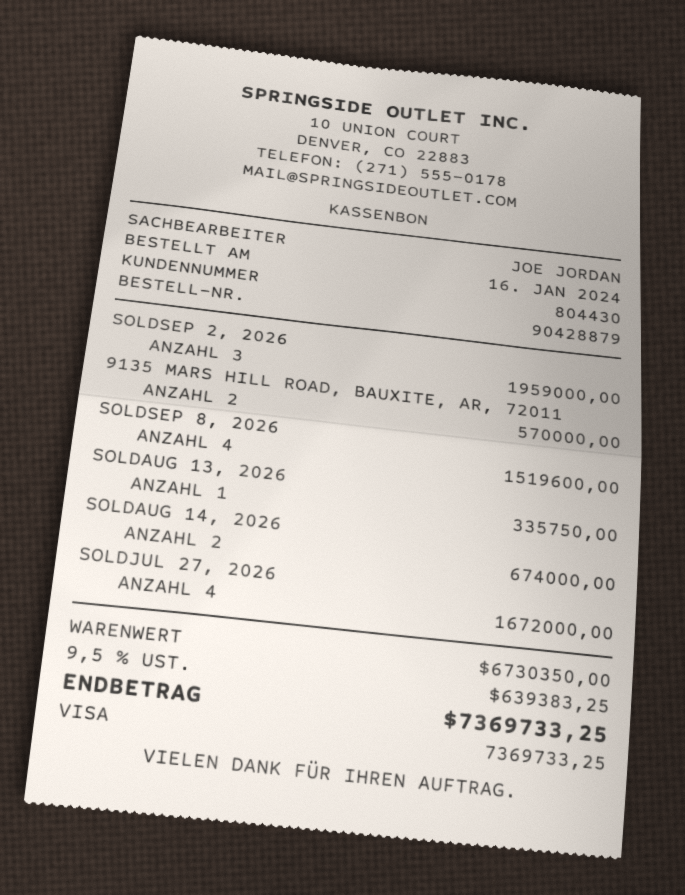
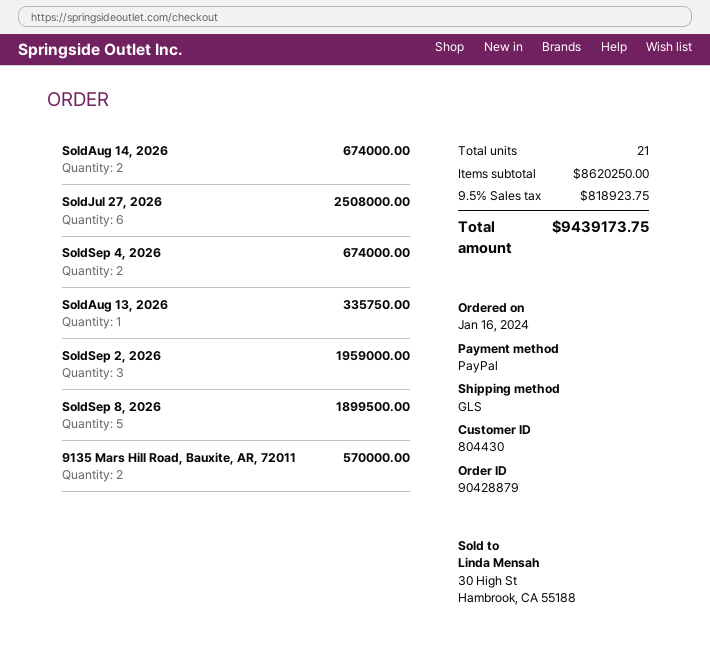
payment method: Visa -> PayPal
SOLDSEP 8, 2026: 4 for 1519600.00 -> 5 for 1899500.00
SOLDJUL 27, 2026: 4 for 1672000.00 -> 6 for 2508000.00
SoldSep 4, 2026: none -> 2 for 674000.00
subtotal: 6730350.00 -> 8620250.00
tax: 9.5% = 639383.25 -> 9.5% = 818923.75
total: 7369733.25 -> 9439173.75

